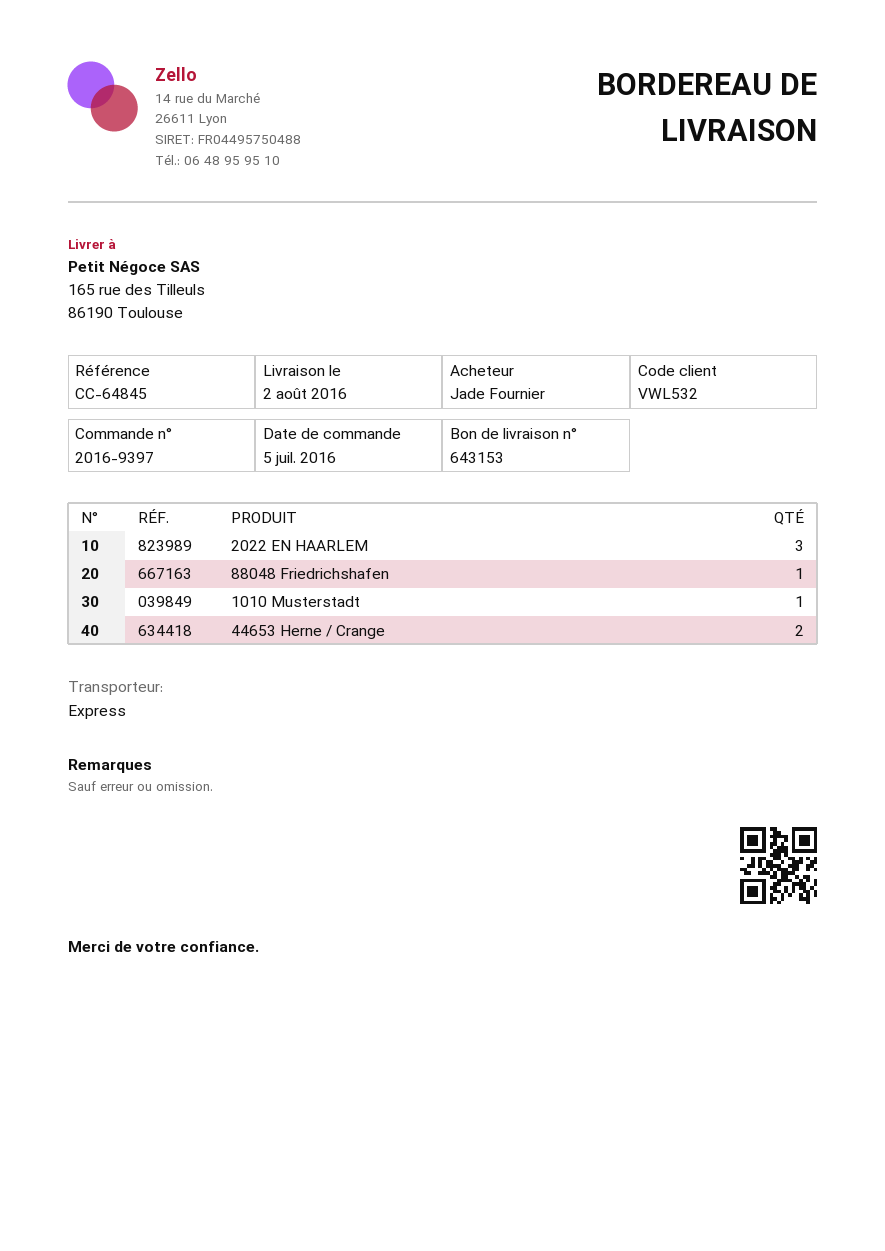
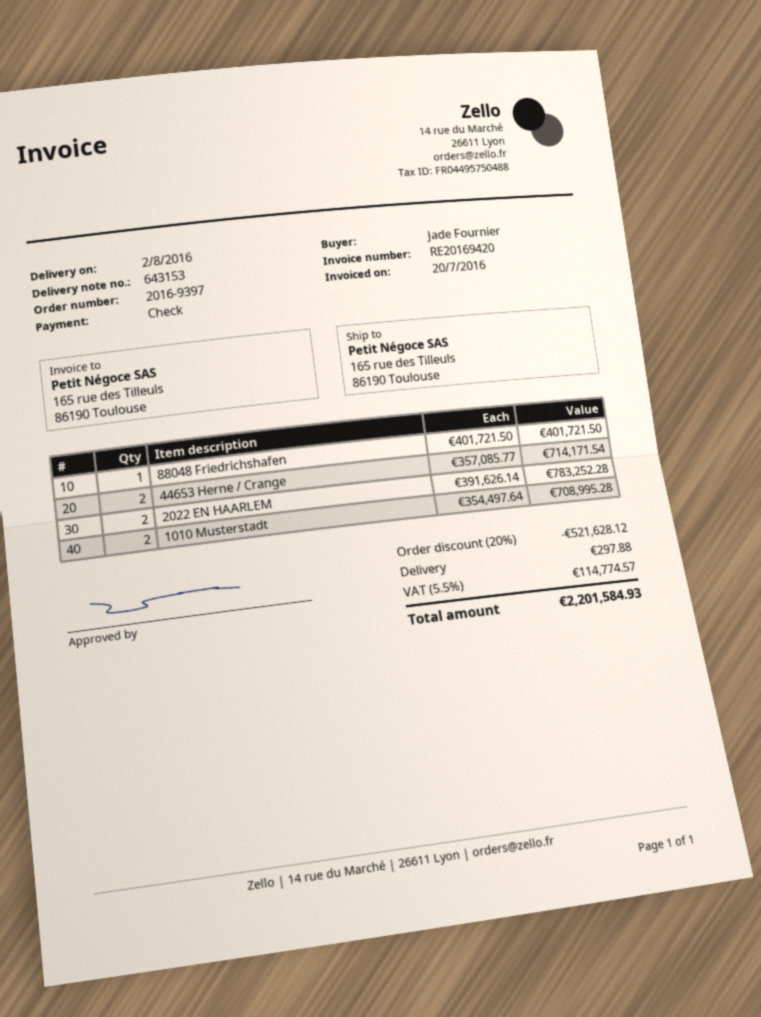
2022 EN HAARLEM: 3 -> 2
1010 Musterstadt: 1 -> 2

